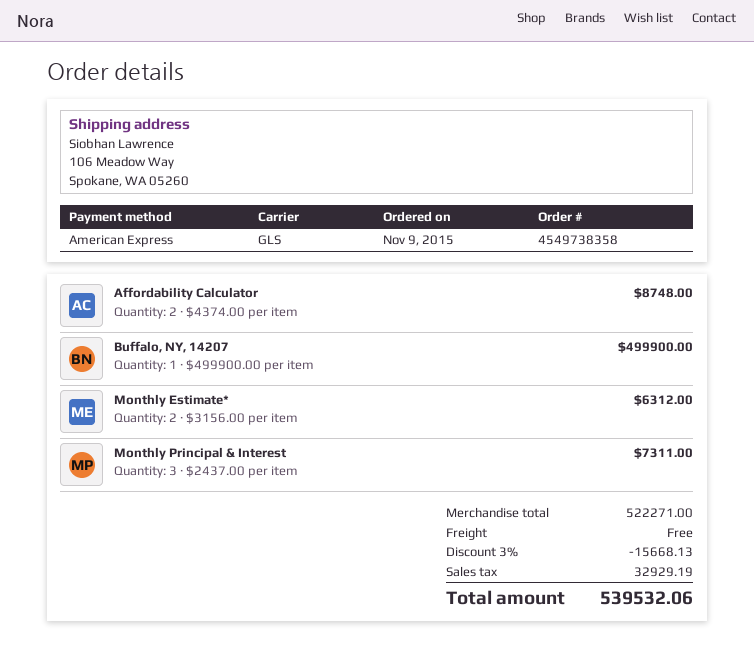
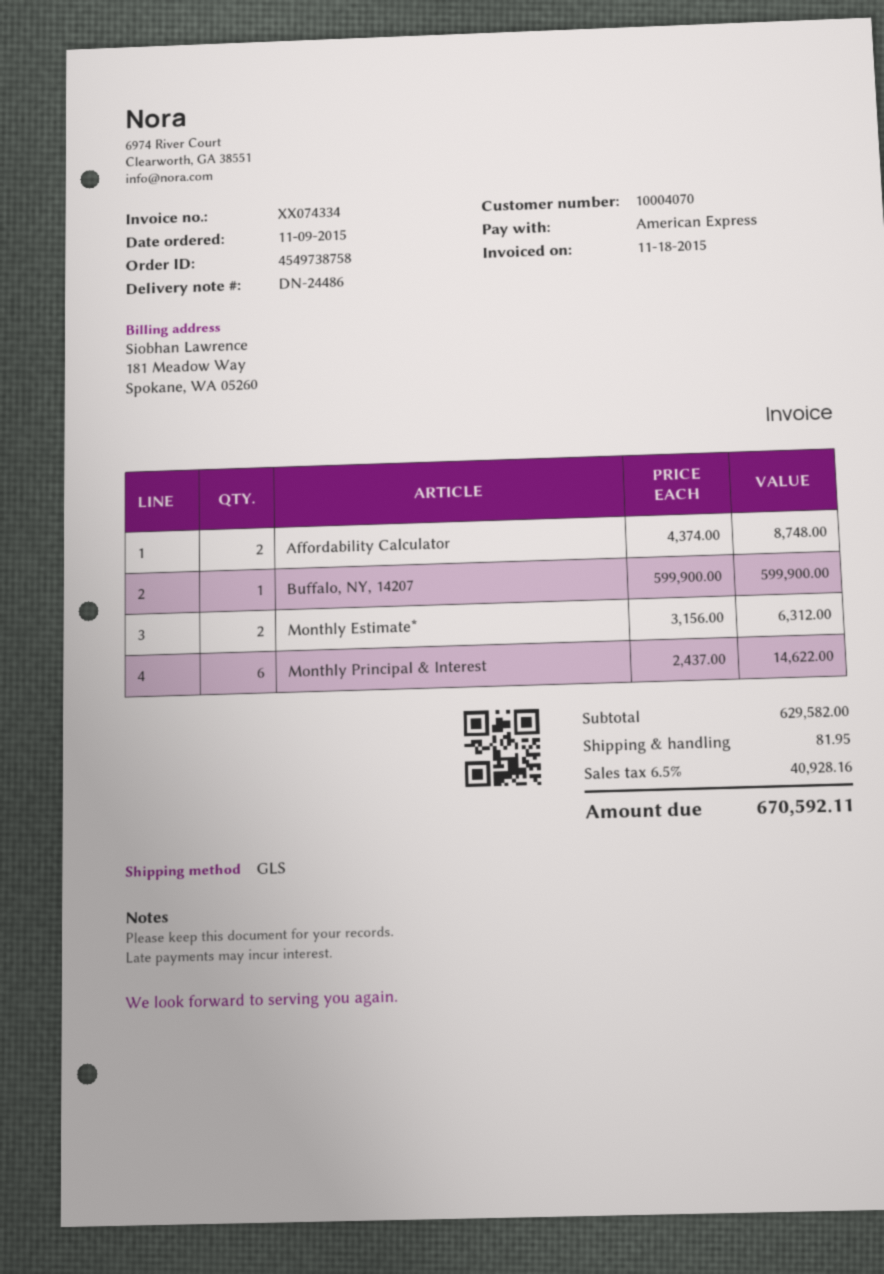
order number: 4549738358 -> 4549738758
Buffalo, NY, 14207: 1 x 499900.00 = 499900.00 -> 1 x 599900.00 = 599900.00
Monthly Principal & Interest: 3 x 2437.00 = 7311.00 -> 6 x 2437.00 = 14622.00
subtotal: 522271.00 -> 629582.00
discount: 3% = 15668.13 -> none
shipping: 0.00 -> 81.95
tax: 32929.19 -> 40928.16
total: 539532.06 -> 670592.11

